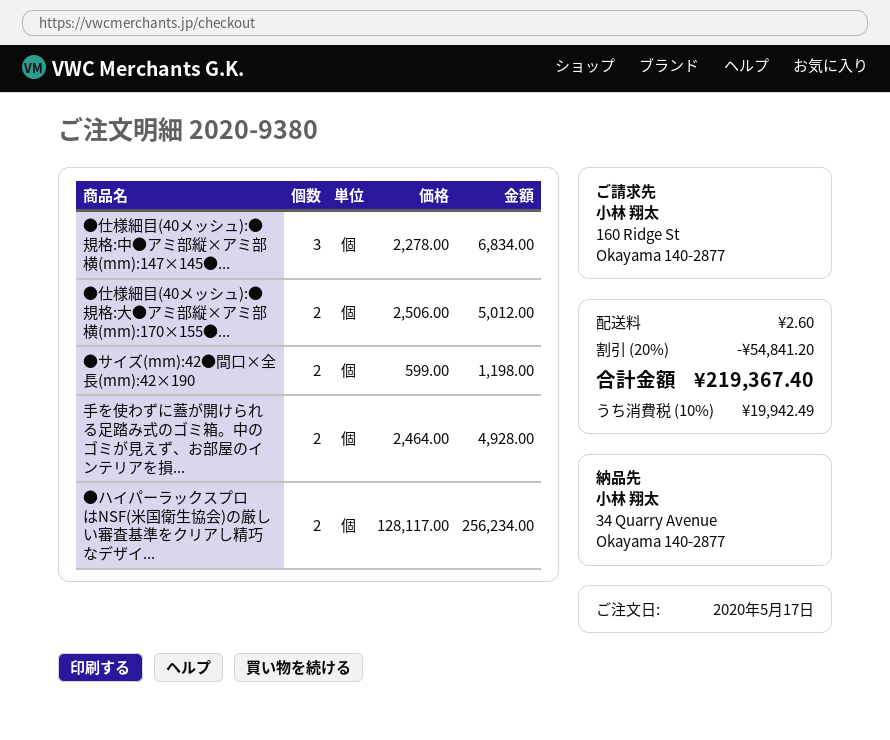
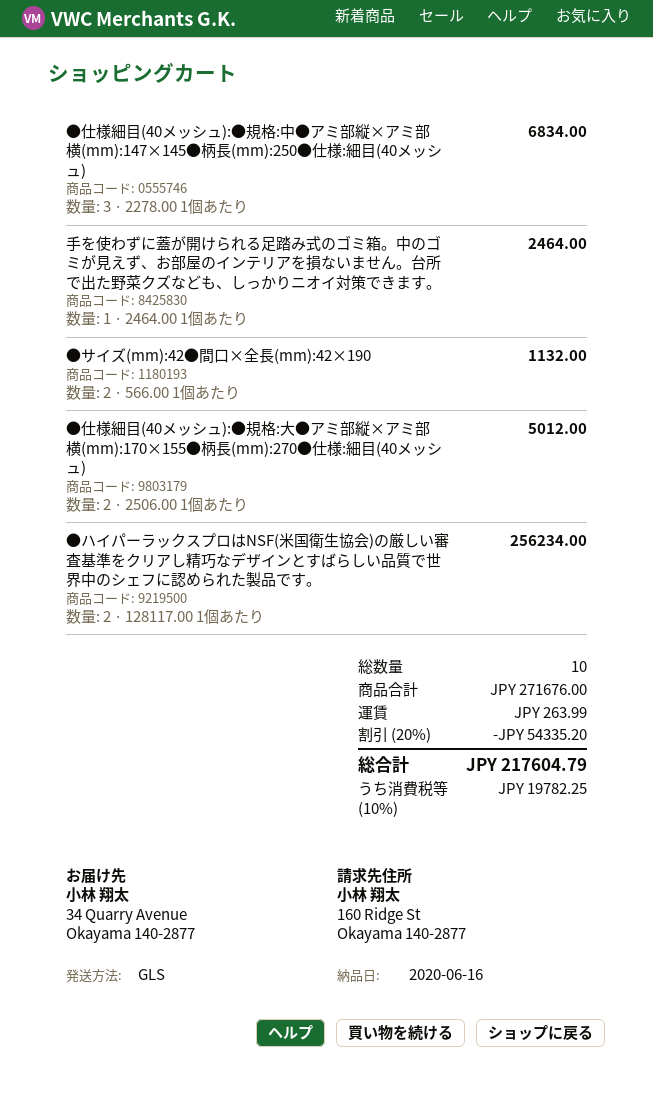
●サイズ(mm):42●間口×全長(mm):42×190: 2 x 599.00 = 1198.00 -> 2 x 566.00 = 1132.00
手を使わずに蓋が開けられる足踏み式のゴミ箱。中のゴミが見えず、お部屋のインテリアを損...: 2 x 2464.00 = 4928.00 -> 1 x 2464.00 = 2464.00
discount: 20% = 54841.20 -> 20% = 54335.20
shipping: 2.60 -> 263.99
tax: 10% = 19942.49 -> 10% = 19782.25
total: 219367.40 -> 217604.79

